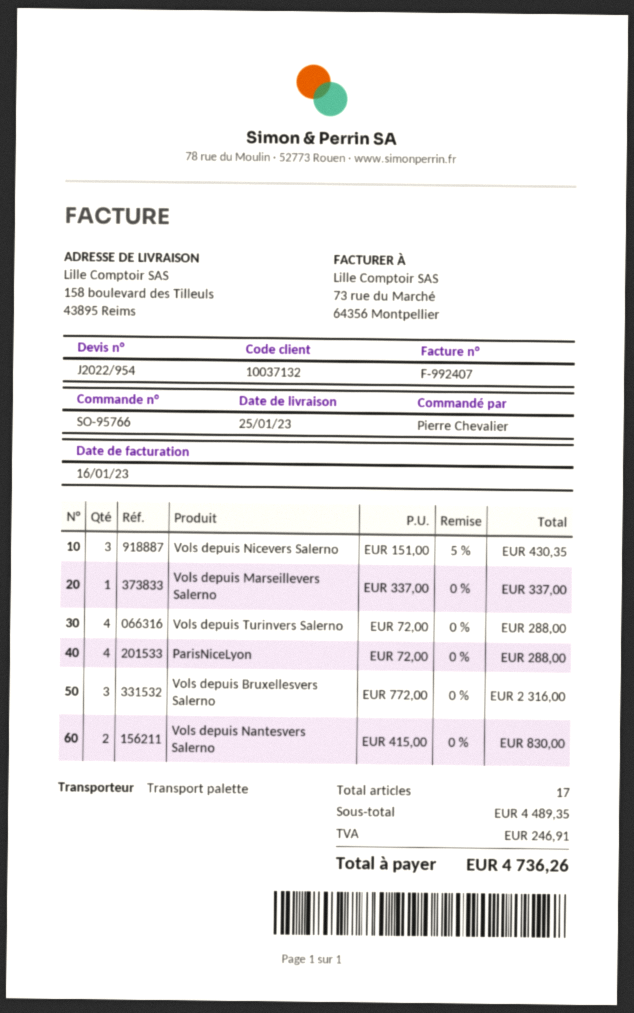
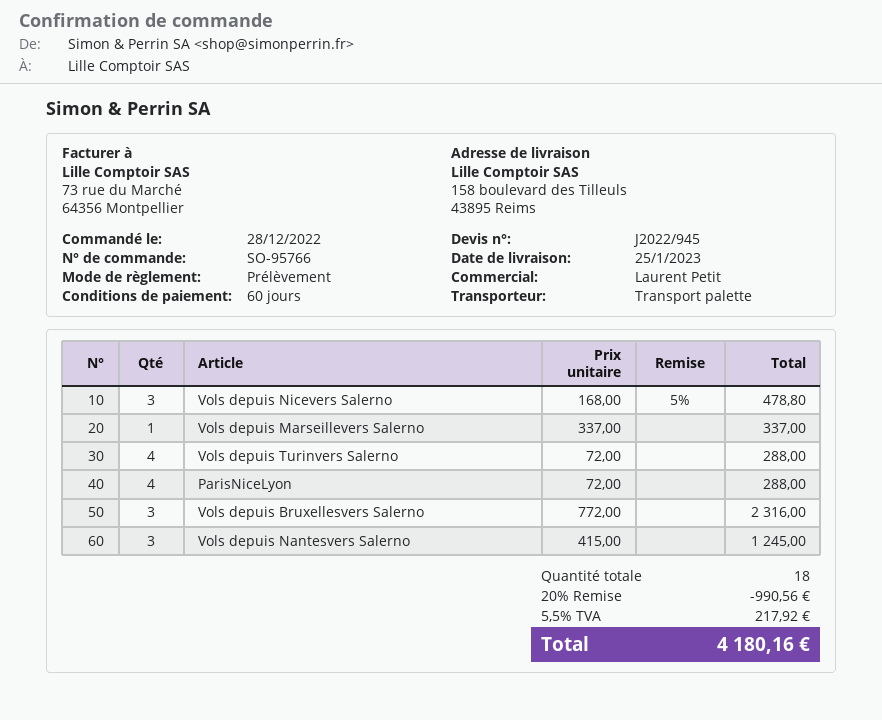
quote number: J2022/954 -> J2022/945
Vols depuis Nicevers Salerno: 3 x 151.00 - 5% = 430.35 -> 3 x 168.00 - 5% = 478.80
Vols depuis Nantesvers Salerno: 2 x 415.00 = 830.00 -> 3 x 415.00 = 1245.00
total quantity: 17 -> 18
discount: none -> 20% = 990.56
tax: 246.91 -> 217.92
total: 4736.26 -> 4180.16

